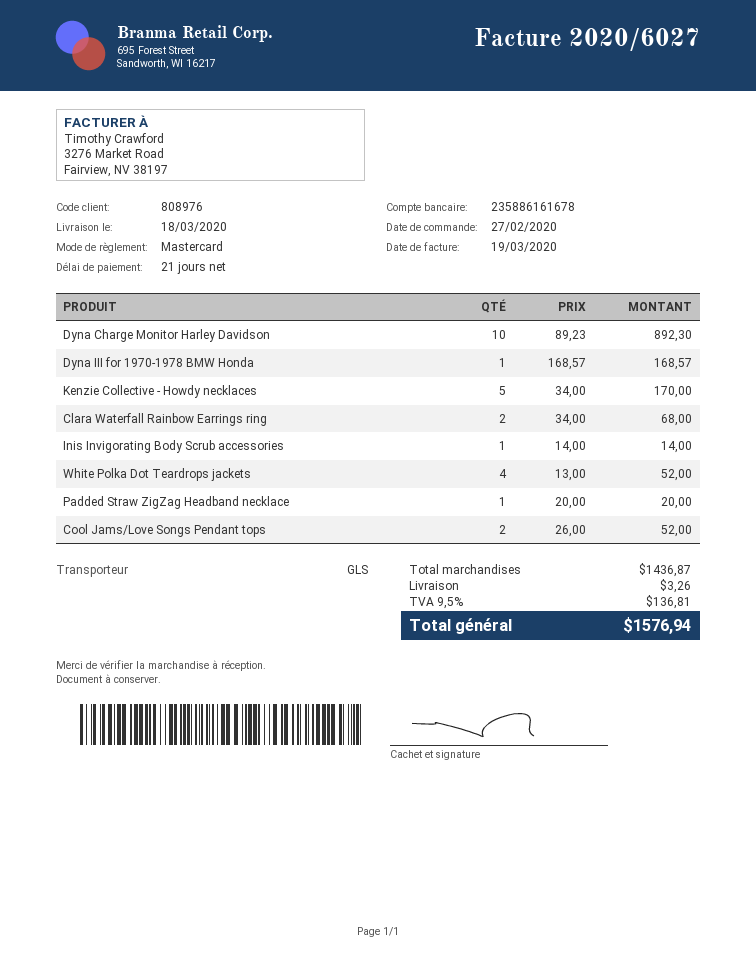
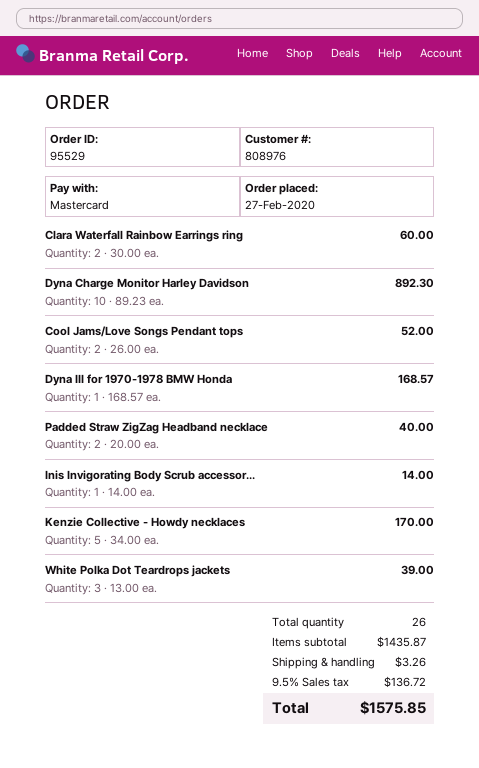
Clara Waterfall Rainbow Earrings ring: 2 x 34.00 = 68.00 -> 2 x 30.00 = 60.00
White Polka Dot Teardrops jackets: 4 x 13.00 = 52.00 -> 3 x 13.00 = 39.00
Padded Straw ZigZag Headband necklace: 1 x 20.00 = 20.00 -> 2 x 20.00 = 40.00
subtotal: 1436.87 -> 1435.87
tax: 9.5% = 136.81 -> 9.5% = 136.72
total: 1576.94 -> 1575.85

